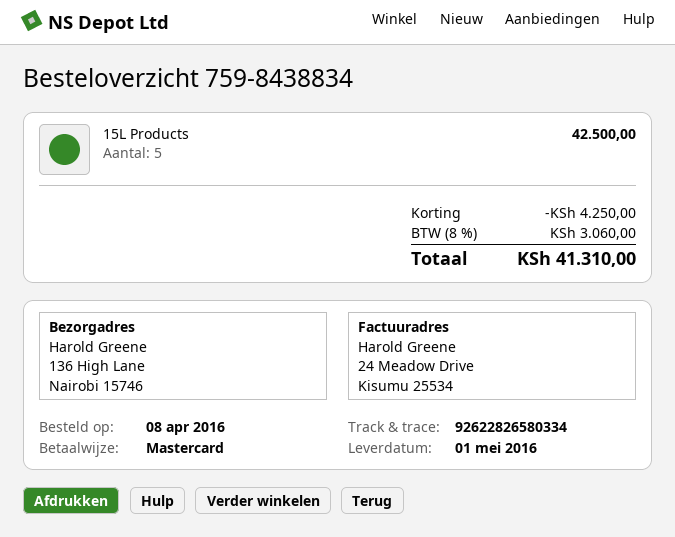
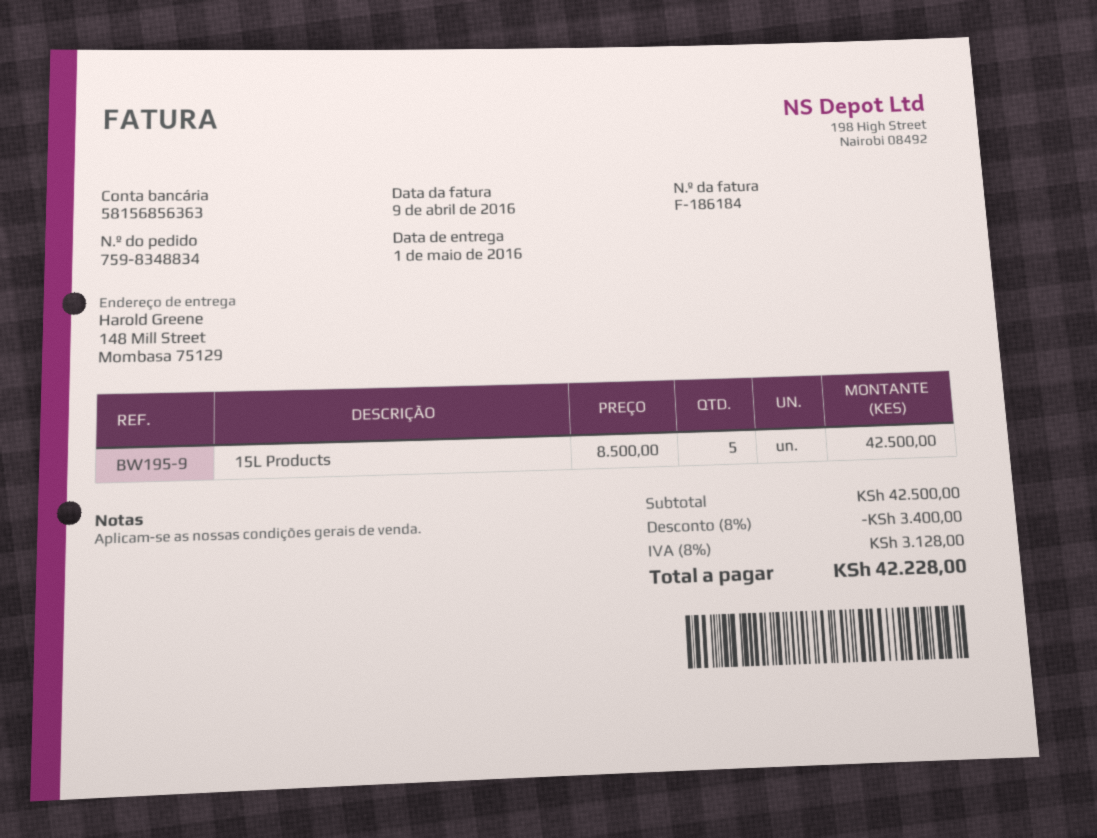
order number: 759-8438834 -> 759-8348834
ship to: 136 High Lane, Nairobi 15746 -> 148 Mill Street, Mombasa 75129
discount: 4250.00 -> 3400.00
tax: 8% = 3060.00 -> 8% = 3128.00
total: 41310.00 -> 42228.00

